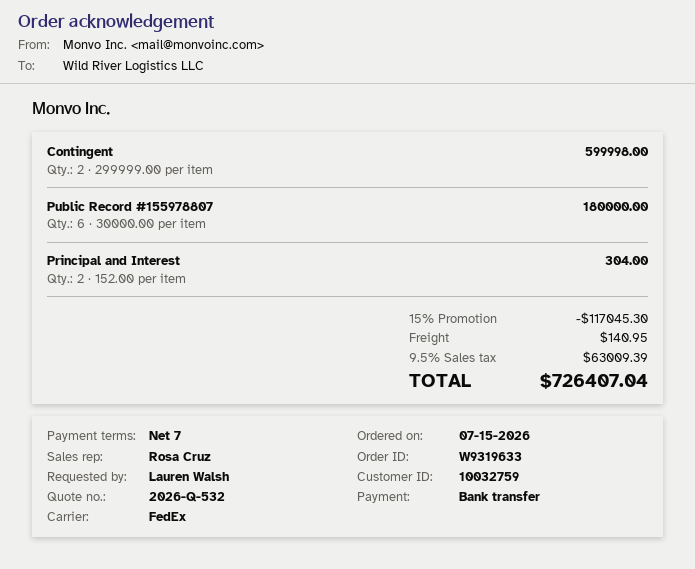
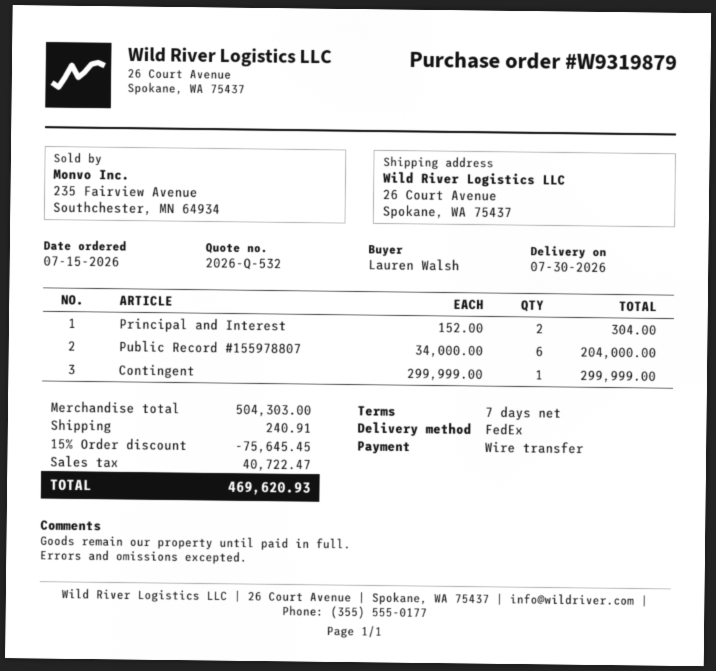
order number: W9319633 -> W9319879
Contingent: 2 x 299999.00 = 599998.00 -> 1 x 299999.00 = 299999.00
Public Record #155978807: 6 x 30000.00 = 180000.00 -> 6 x 34000.00 = 204000.00
discount: 15% = 117045.30 -> 15% = 75645.45
shipping: 140.95 -> 240.91
tax: 63009.39 -> 40722.47
total: 726407.04 -> 469620.93

